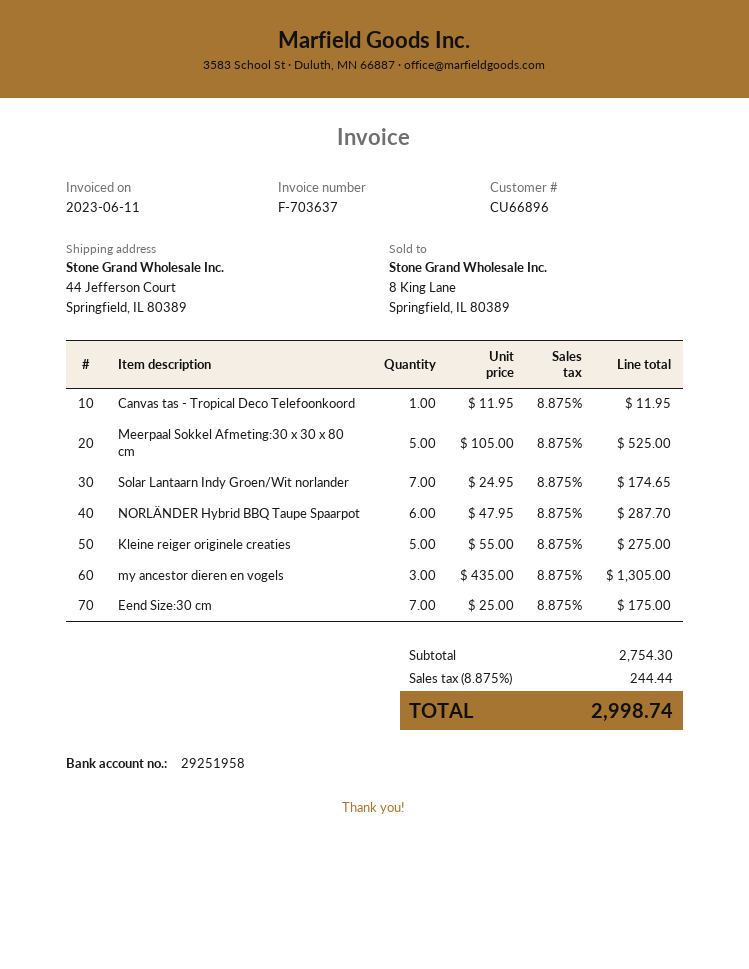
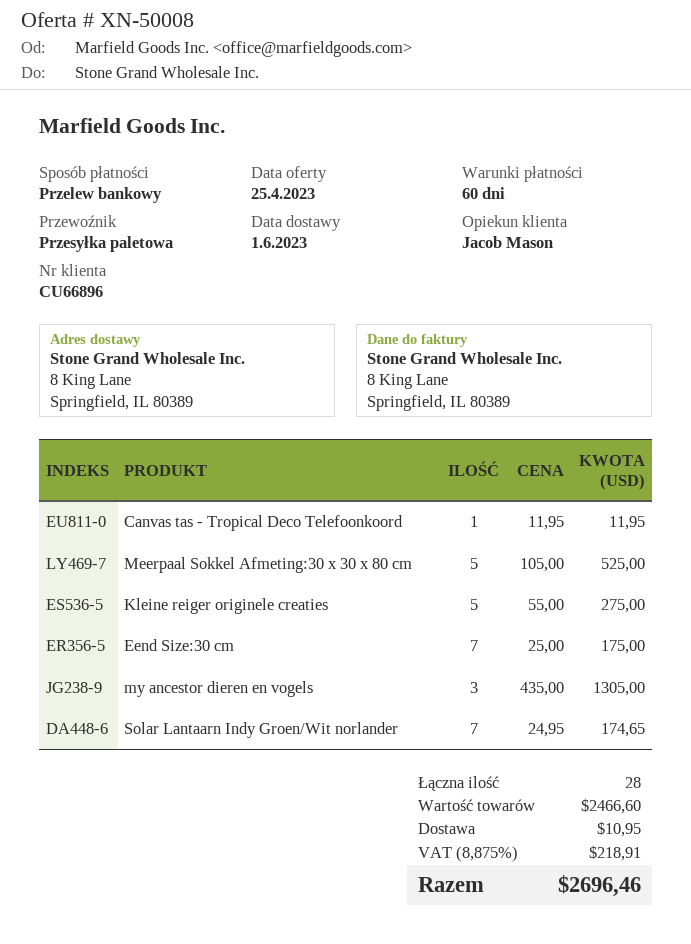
ship to: 44 Jefferson Court, Springfield, IL 80389 -> 8 King Lane, Springfield, IL 80389
NORLÄNDER Hybrid BBQ Taupe Spaarpot: 6 x 47.95 = 287.70 -> none
subtotal: 2754.30 -> 2466.60
shipping: none -> 10.95
tax: 8.875% = 244.44 -> 8.875% = 218.91
total: 2998.74 -> 2696.46

